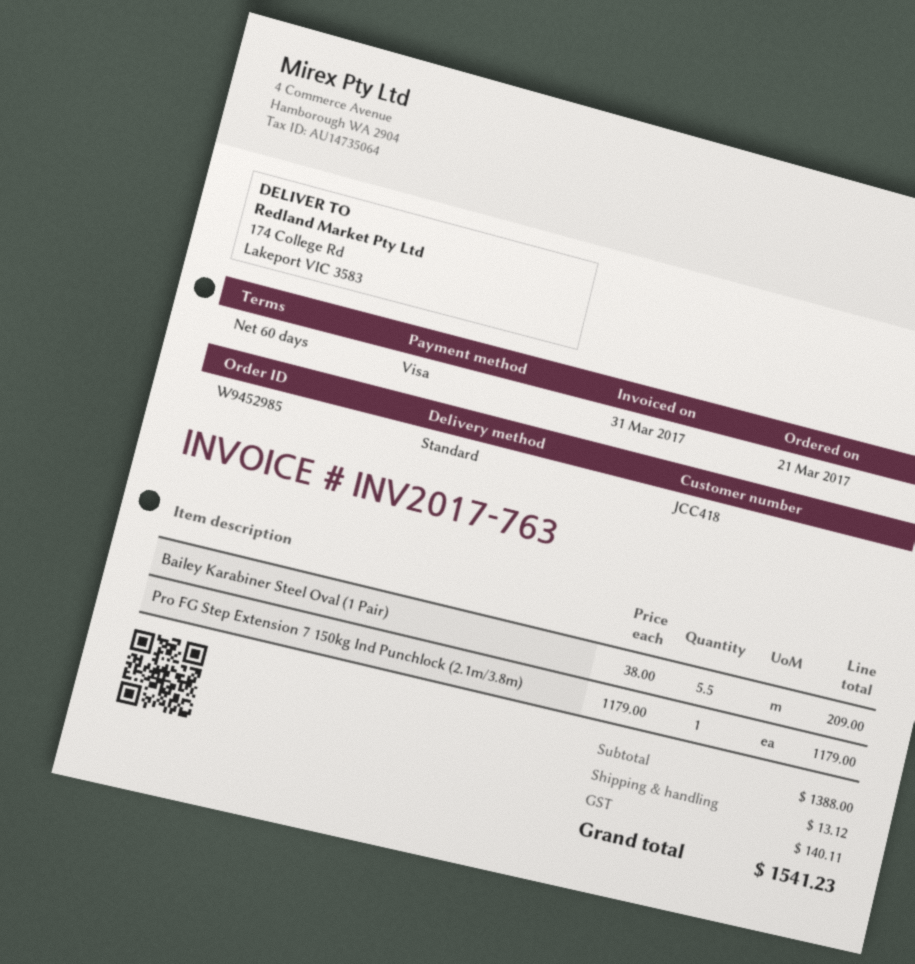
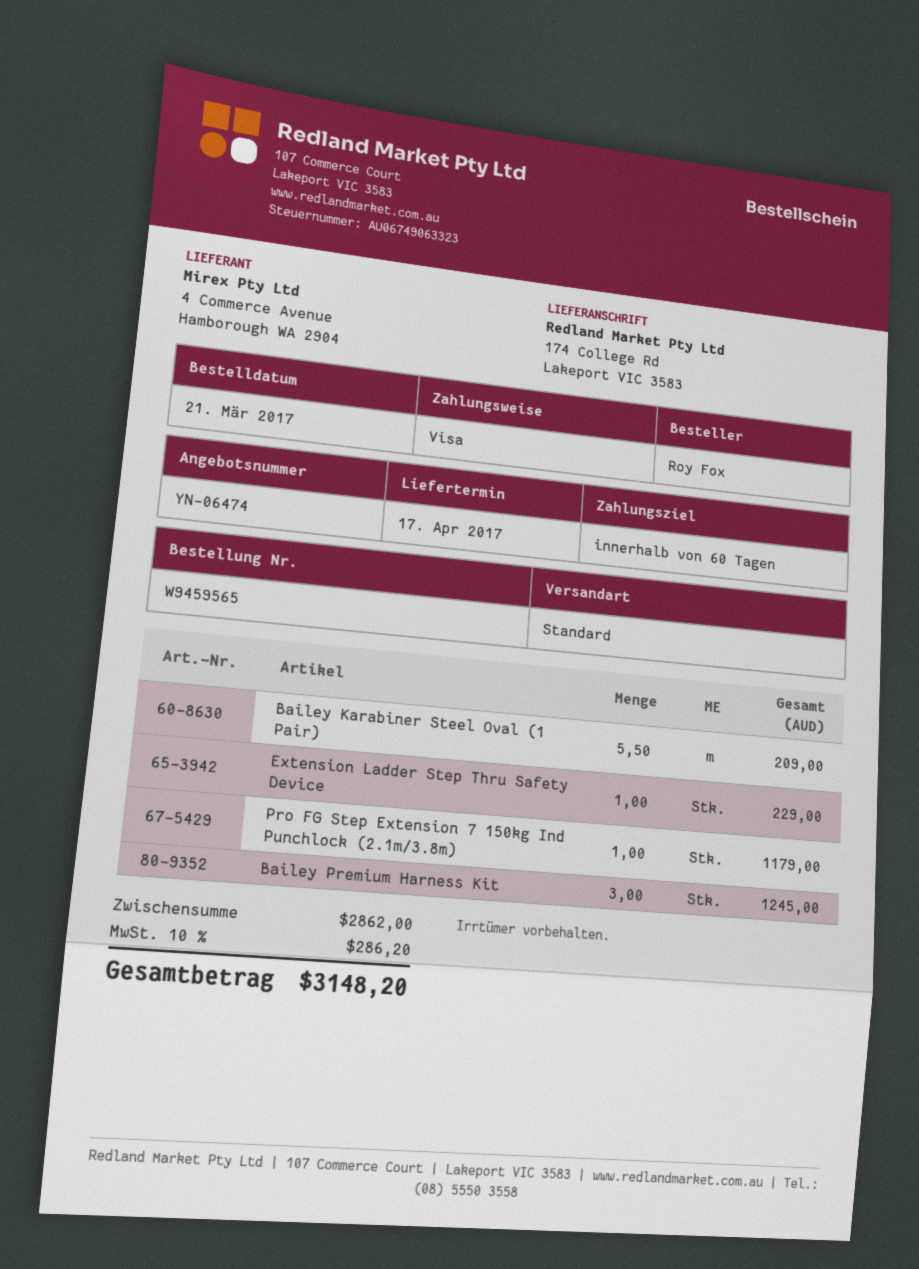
order number: W9452985 -> W9459565
Extension Ladder Step Thru Safety Device: none -> 1 for 229.00
Bailey Premium Harness Kit: none -> 3 for 1245.00
subtotal: 1388.00 -> 2862.00
shipping: 13.12 -> none
tax: 140.11 -> 286.20
total: 1541.23 -> 3148.20

